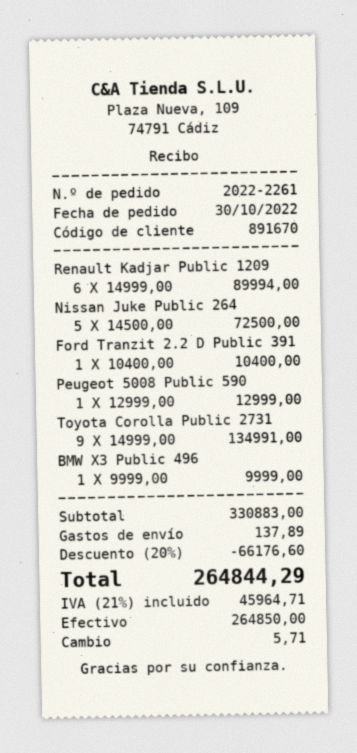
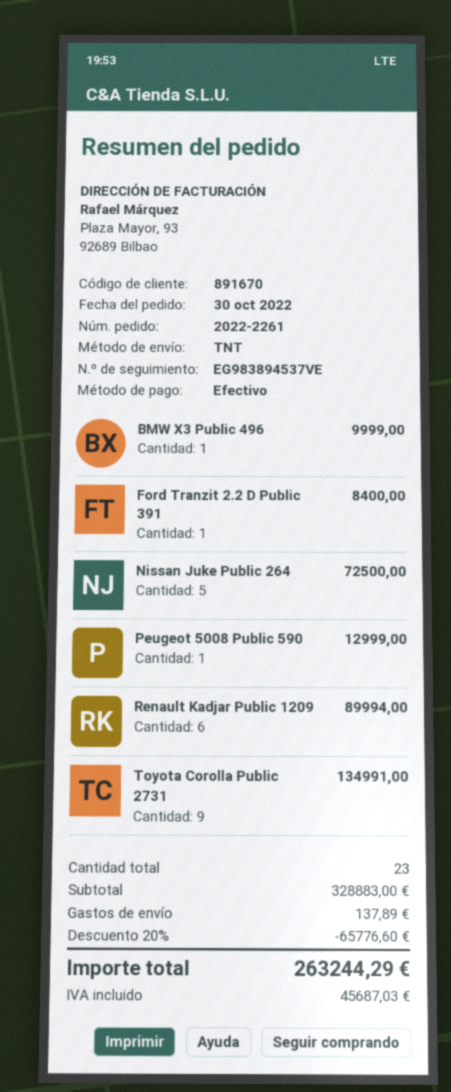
Ford Tranzit 2.2 D Public 391: 1 for 10400.00 -> 1 for 8400.00
subtotal: 330883.00 -> 328883.00
discount: 20% = 66176.60 -> 20% = 65776.60
tax: 45964.71 -> 45687.03
total: 264844.29 -> 263244.29

